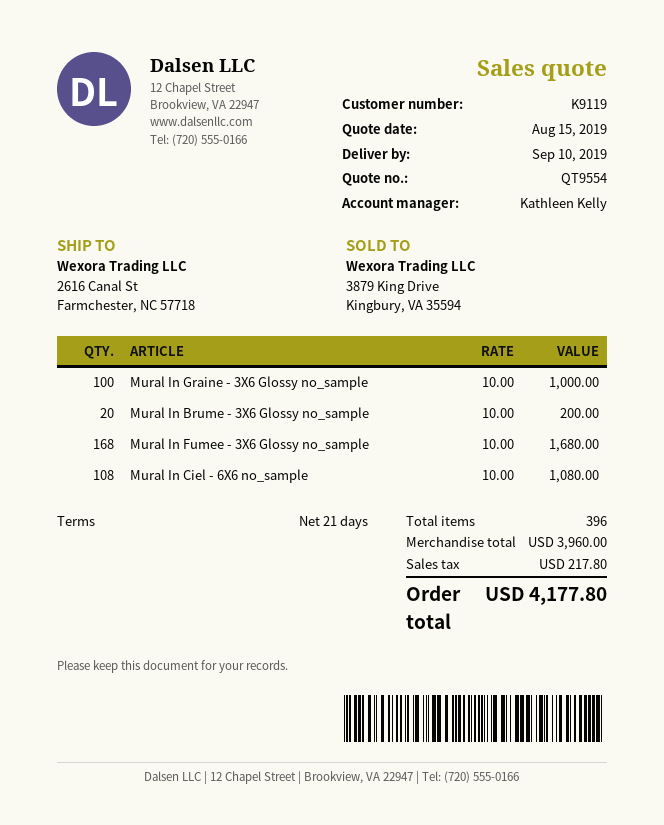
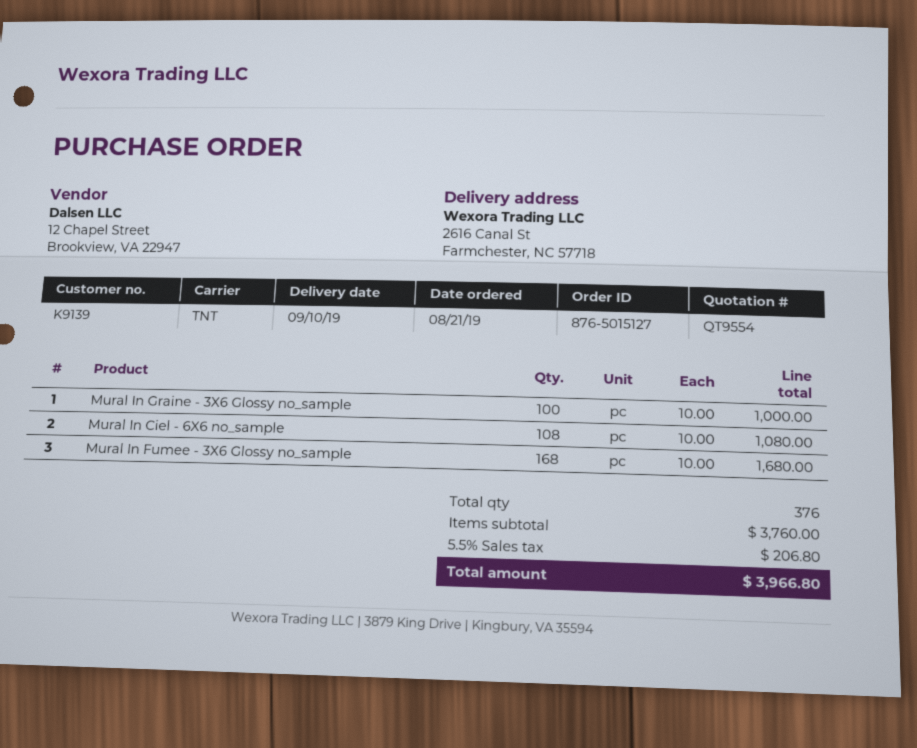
customer number: K9119 -> K9139
Mural In Brume - 3X6 Glossy no_sample: 20 x 10.00 = 200.00 -> none
total quantity: 396 -> 376
subtotal: 3960.00 -> 3760.00
tax: 217.80 -> 206.80
total: 4177.80 -> 3966.80

